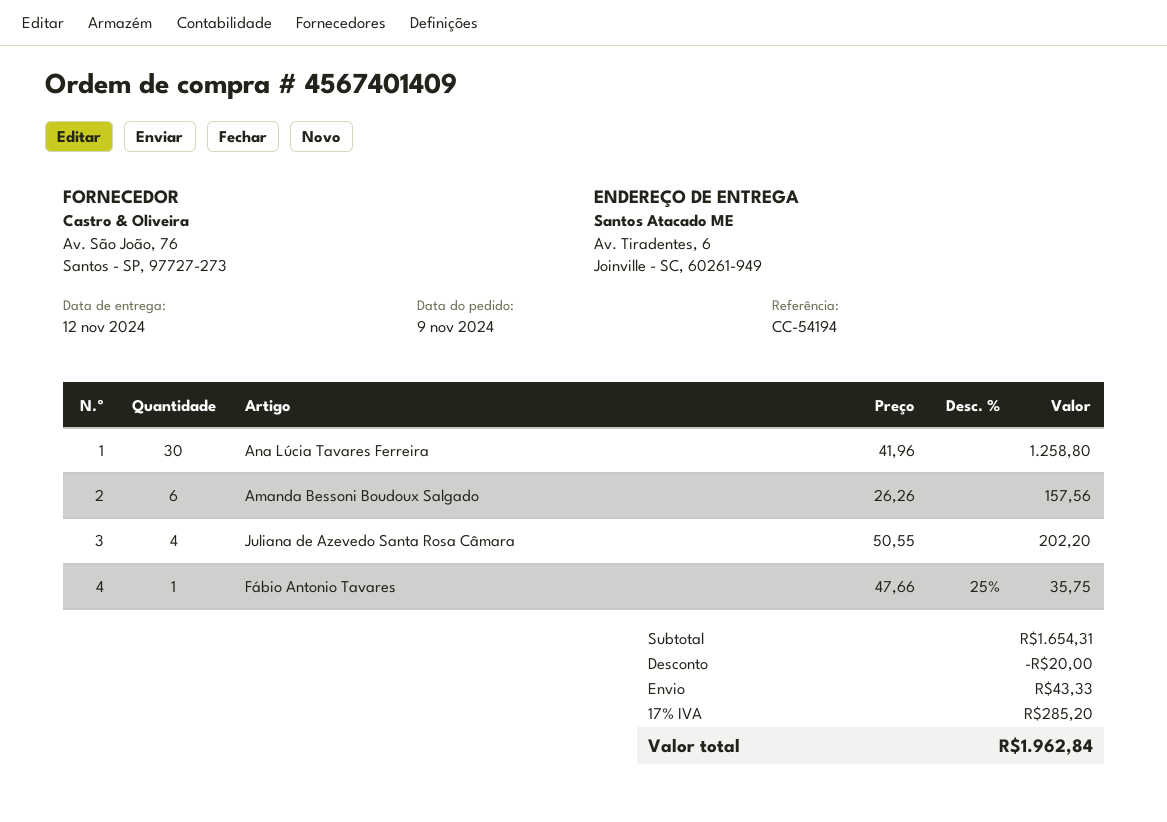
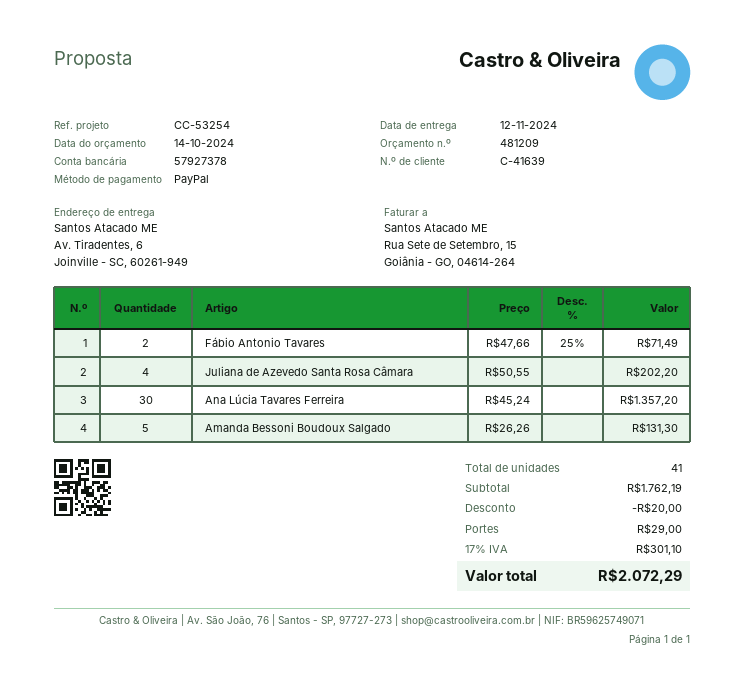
reference: CC-54194 -> CC-53254
Ana Lúcia Tavares Ferreira: 30 x 41.96 = 1258.80 -> 30 x 45.24 = 1357.20
Amanda Bessoni Boudoux Salgado: 6 x 26.26 = 157.56 -> 5 x 26.26 = 131.30
Fábio Antonio Tavares: 1 x 47.66 - 25% = 35.75 -> 2 x 47.66 - 25% = 71.49
subtotal: 1654.31 -> 1762.19
shipping: 43.33 -> 29.00
tax: 17% = 285.20 -> 17% = 301.10
total: 1962.84 -> 2072.29

